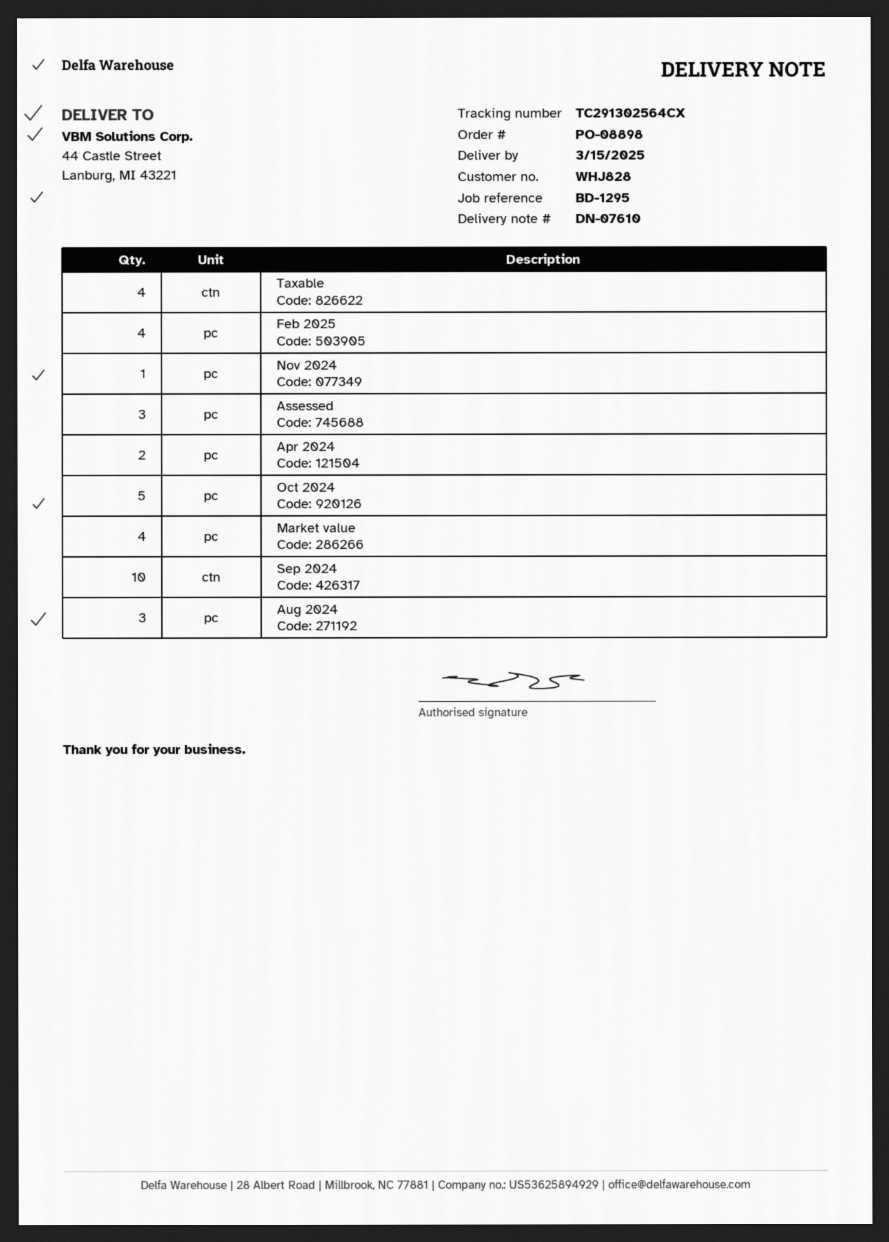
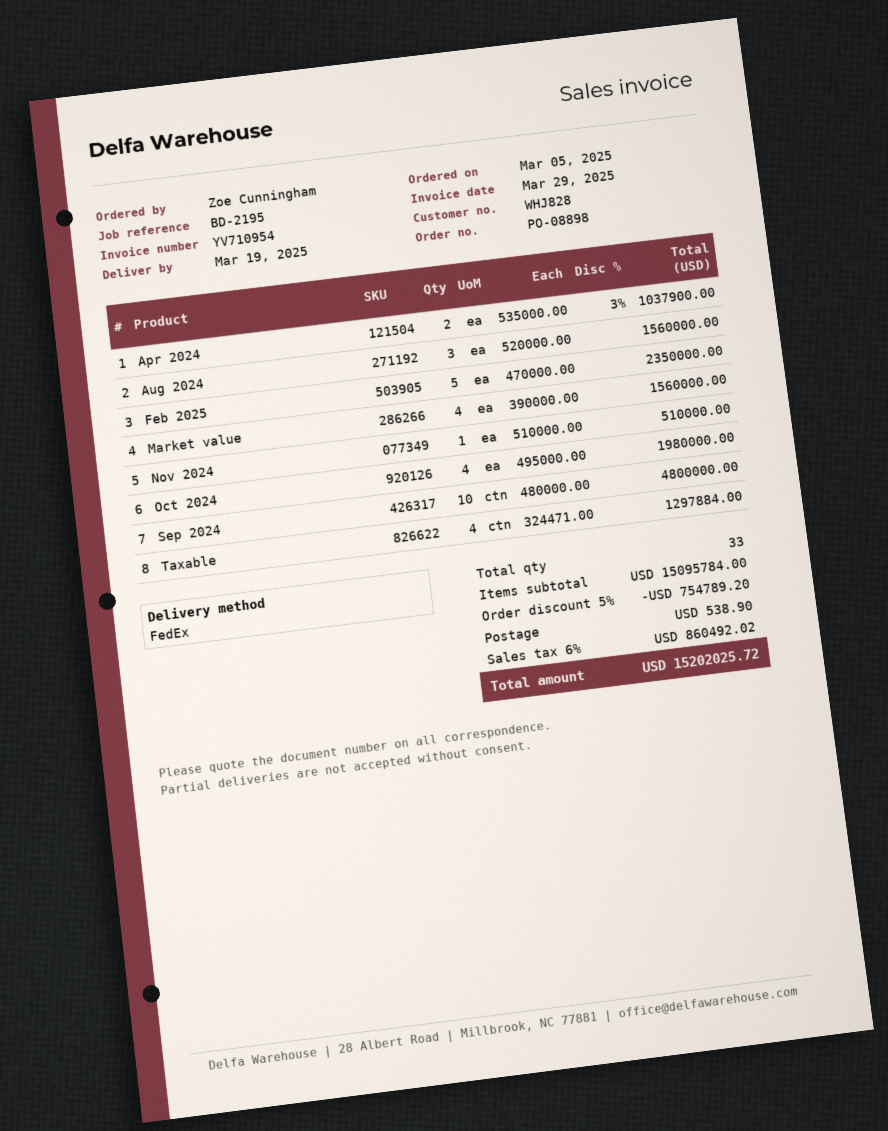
delivery date: 2025-03-15 -> 2025-03-19
reference: BD-1295 -> BD-2195
Feb 2025: 4 -> 5
Assessed: 3 -> none
Oct 2024: 5 -> 4

